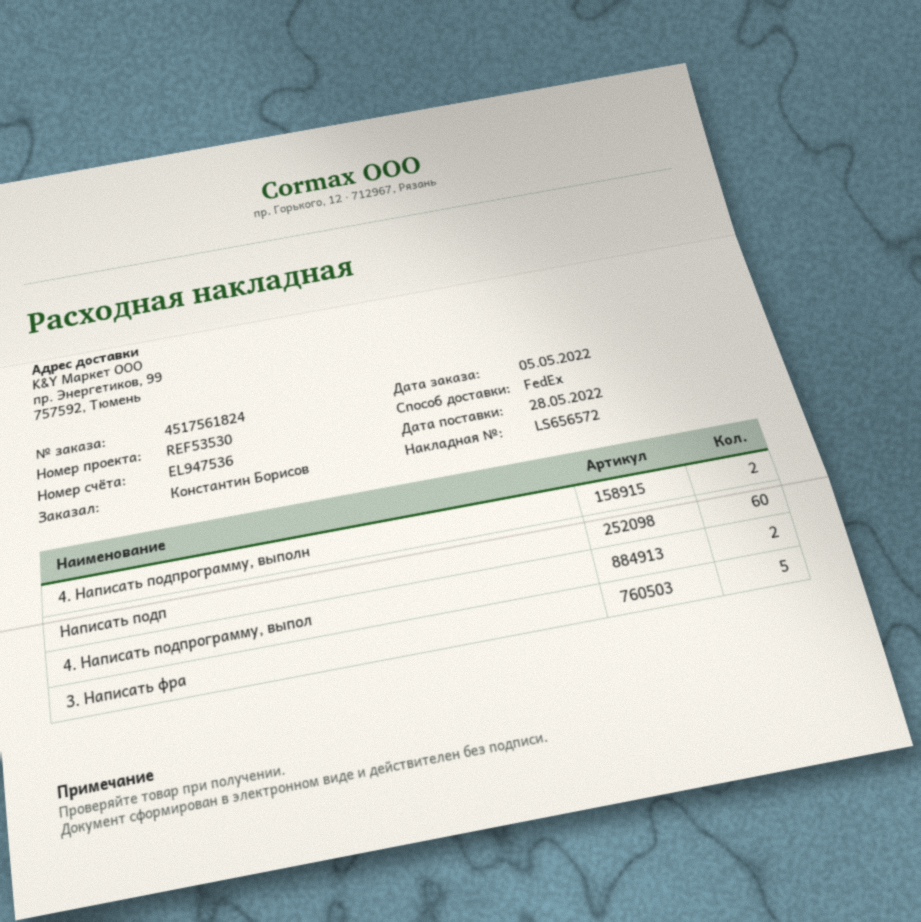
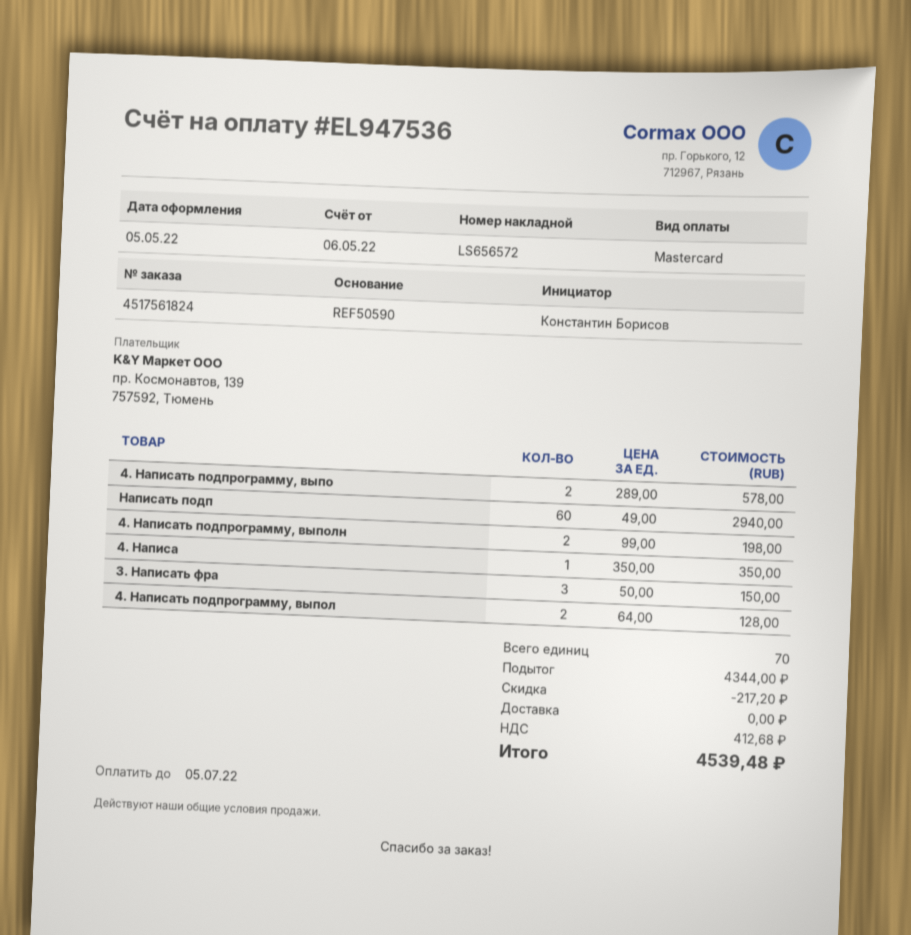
reference: REF53530 -> REF50590
3. Написать фра: 5 -> 3
4. Написать подпрограмму, выпо: none -> 2
4. Написа: none -> 1

